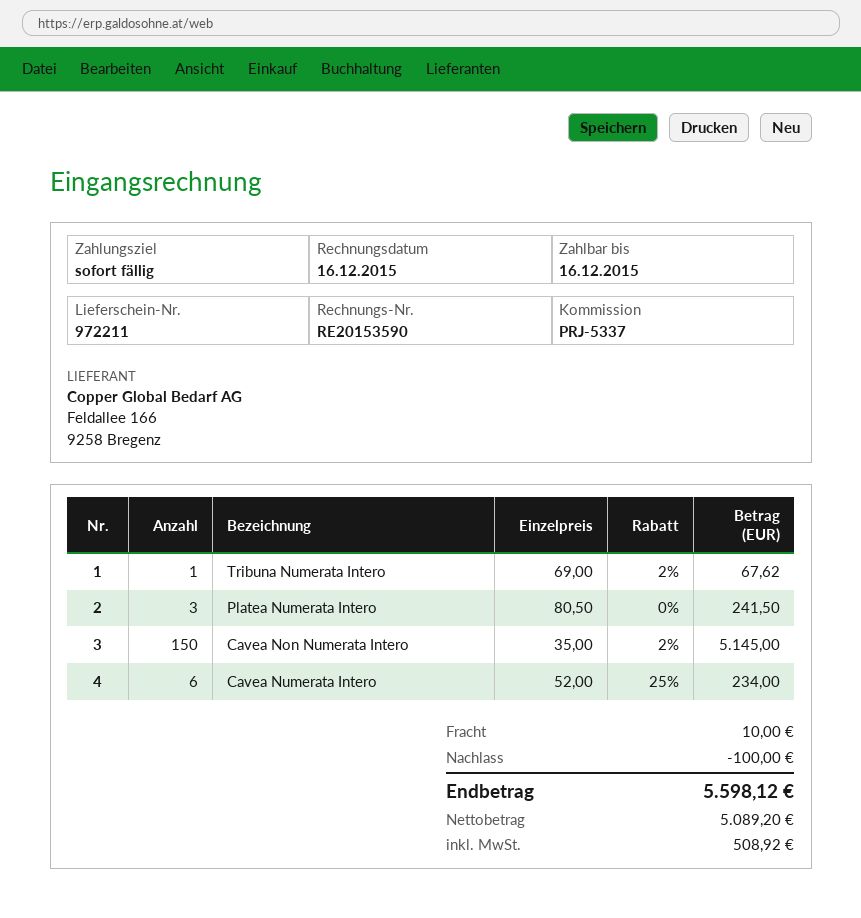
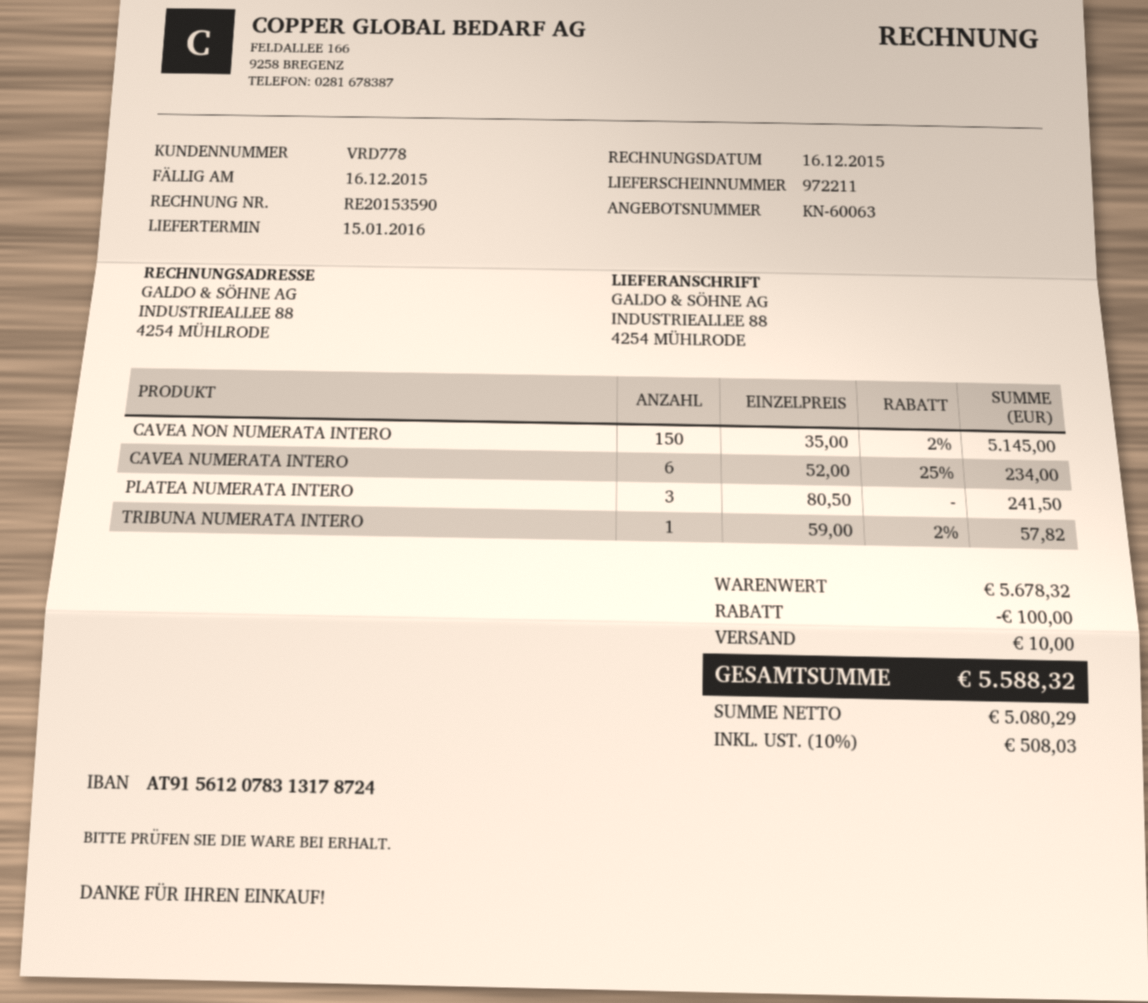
Tribuna Numerata Intero: 1 x 69.00 - 2% = 67.62 -> 1 x 59.00 - 2% = 57.82
net: 5089.20 -> 5080.29
tax: 508.92 -> 508.03
total: 5598.12 -> 5588.32

